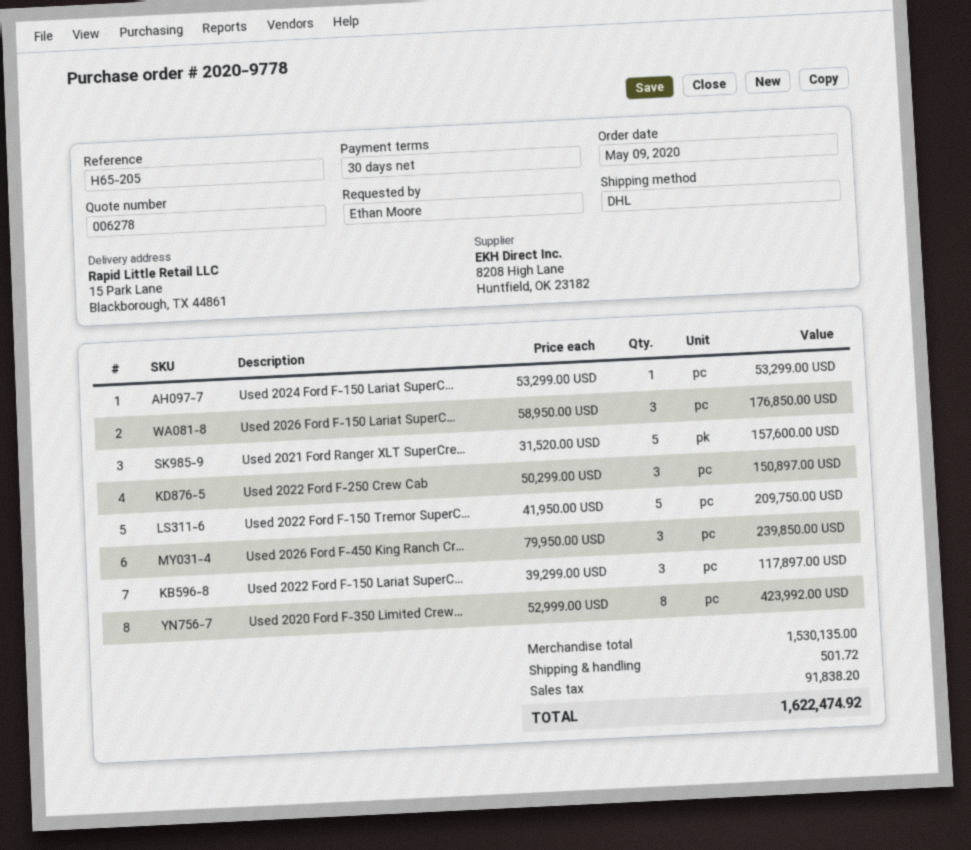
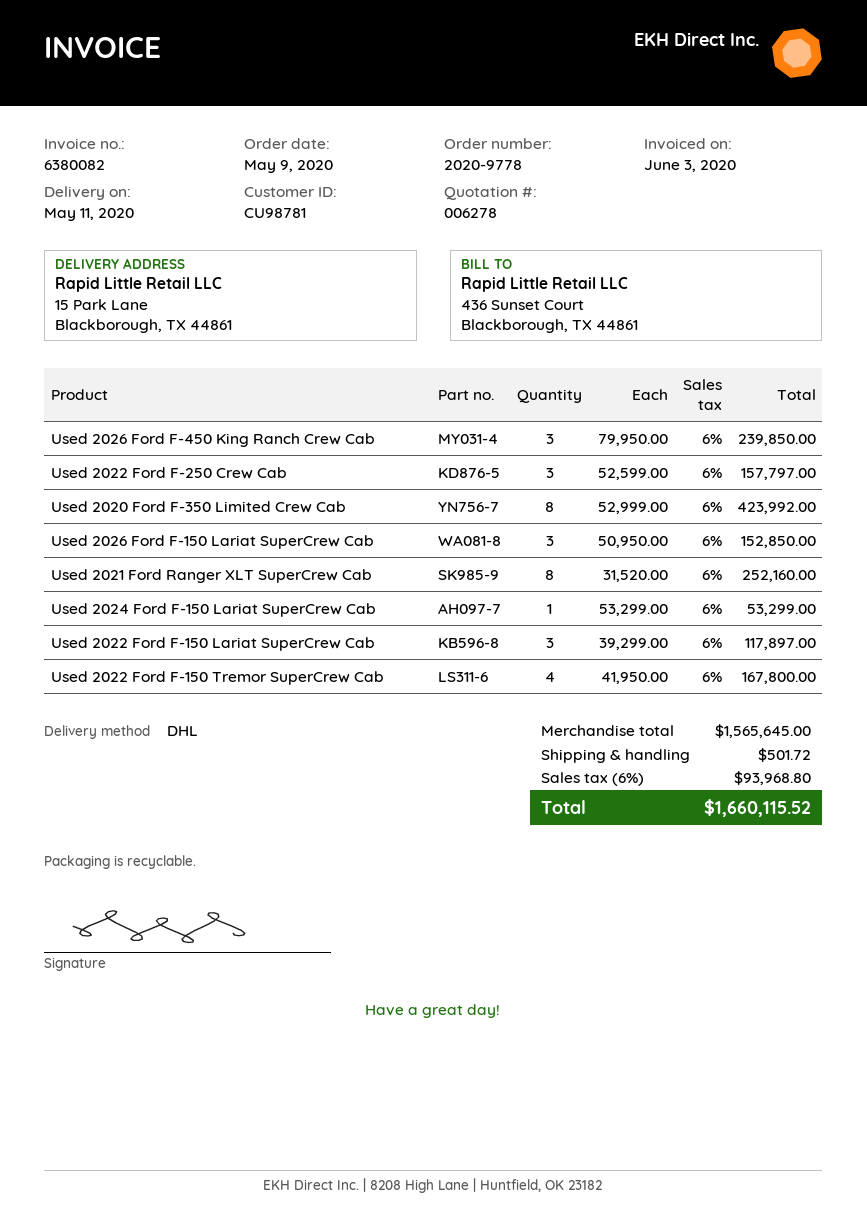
Used 2026 Ford F-150 Lariat SuperC...: 3 x 58950.00 = 176850.00 -> 3 x 50950.00 = 152850.00
Used 2021 Ford Ranger XLT SuperCre...: 5 x 31520.00 = 157600.00 -> 8 x 31520.00 = 252160.00
Used 2022 Ford F-250 Crew Cab: 3 x 50299.00 = 150897.00 -> 3 x 52599.00 = 157797.00
Used 2022 Ford F-150 Tremor SuperC...: 5 x 41950.00 = 209750.00 -> 4 x 41950.00 = 167800.00
subtotal: 1530135.00 -> 1565645.00
tax: 91838.20 -> 93968.80
total: 1622474.92 -> 1660115.52

